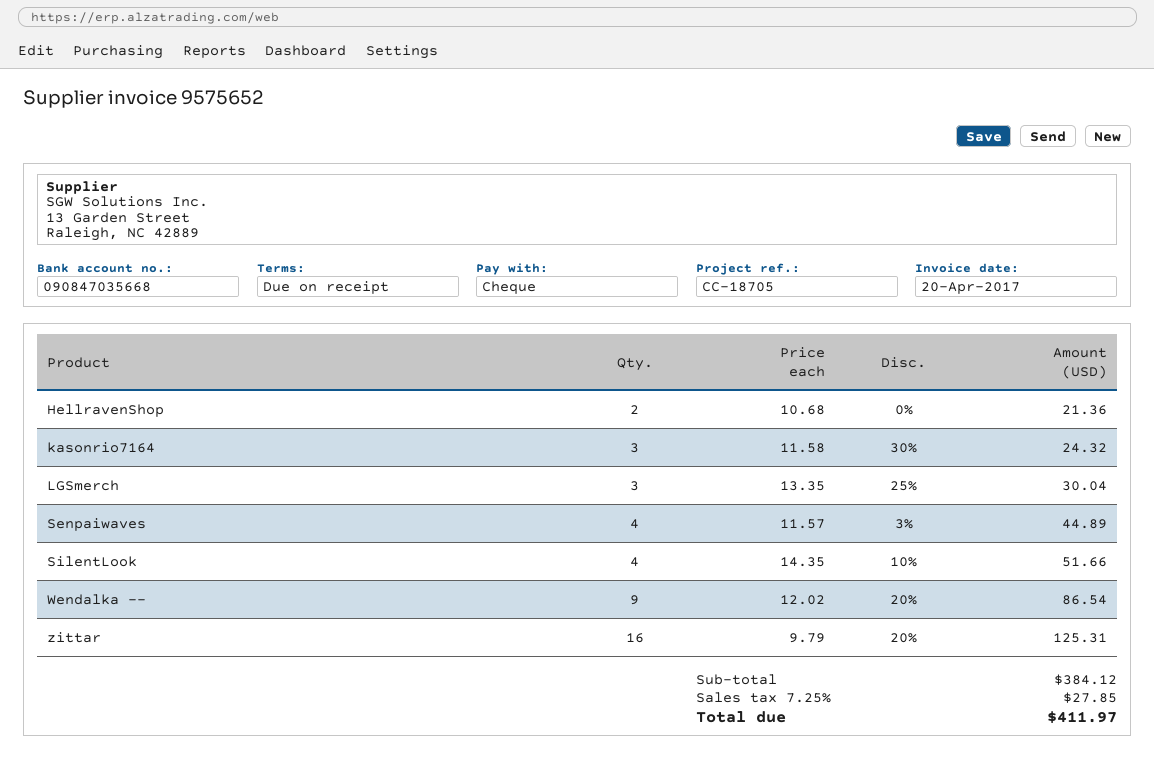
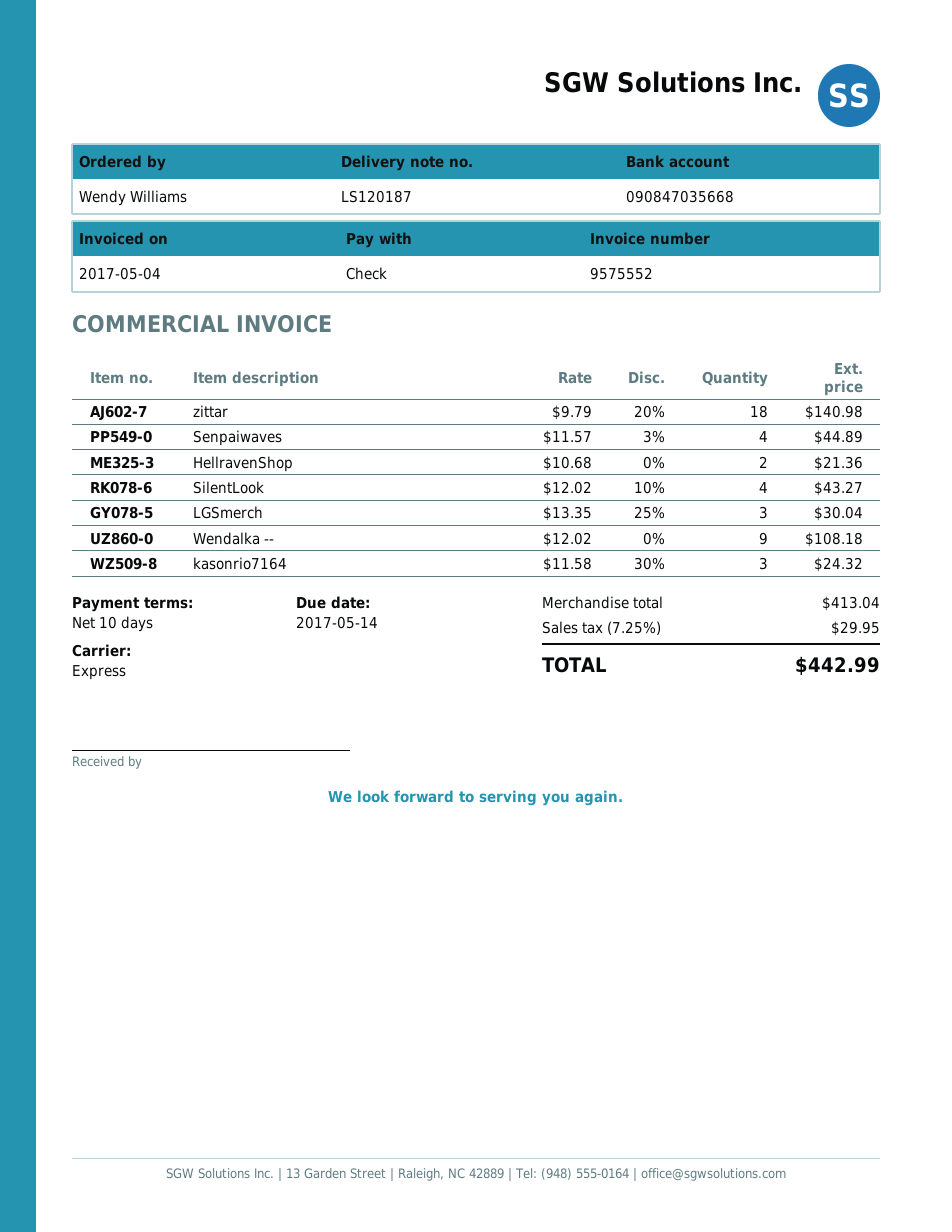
invoice number: 9575652 -> 9575552
invoice date: 2017-04-20 -> 2017-05-04
payment terms: on receipt -> 10 days
SilentLook: 4 x 14.35 - 10% = 51.66 -> 4 x 12.02 - 10% = 43.27
Wendalka --: 9 x 12.02 - 20% = 86.54 -> 9 x 12.02 = 108.18
zittar: 16 x 9.79 - 20% = 125.31 -> 18 x 9.79 - 20% = 140.98
subtotal: 384.12 -> 413.04
tax: 7.25% = 27.85 -> 7.25% = 29.95
total: 411.97 -> 442.99

